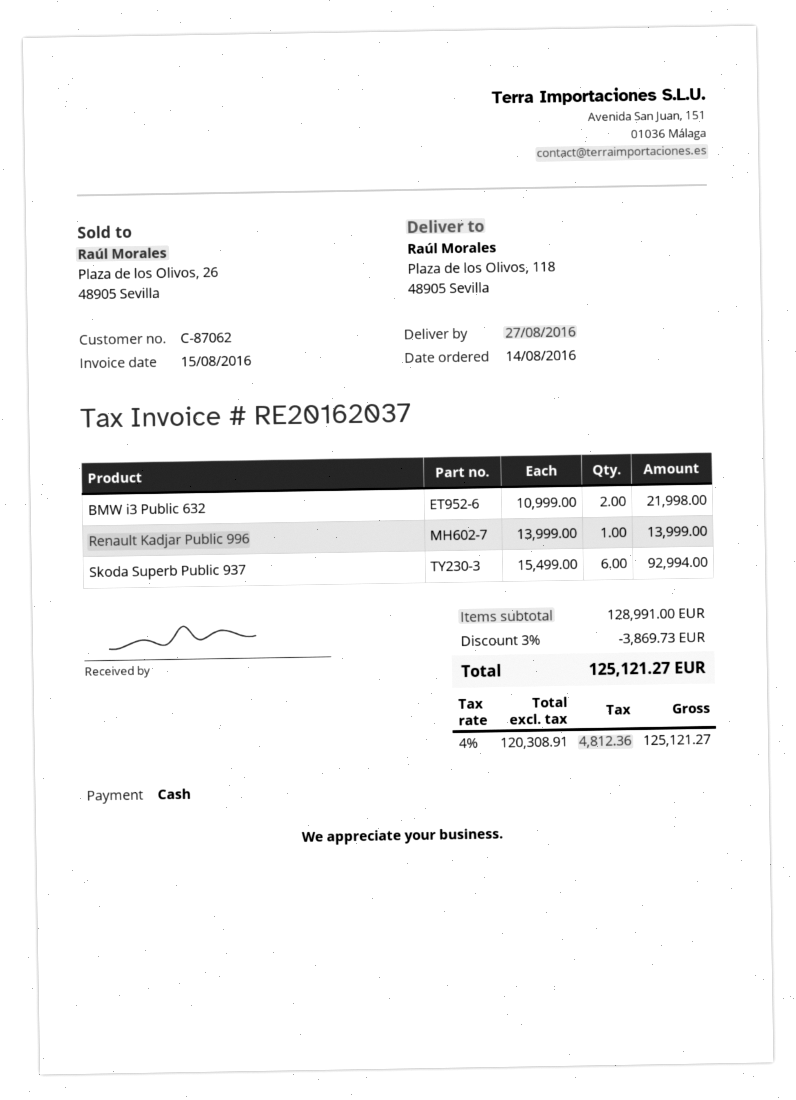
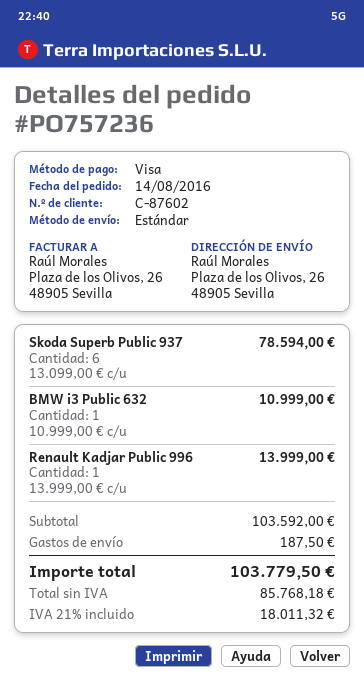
customer number: C-87062 -> C-87602
payment method: cash -> Visa
ship to: Plaza de los Olivos, 118, 48905 Sevilla -> Plaza de los Olivos, 26, 48905 Sevilla
BMW i3 Public 632: 2 x 10999.00 = 21998.00 -> 1 x 10999.00 = 10999.00
Skoda Superb Public 937: 6 x 15499.00 = 92994.00 -> 6 x 13099.00 = 78594.00
subtotal: 128991.00 -> 103592.00
discount: 3% = 3869.73 -> none
shipping: none -> 187.50
net: 120308.91 -> 85768.18
tax: 4% = 4812.36 -> 21% = 18011.32
total: 125121.27 -> 103779.50

